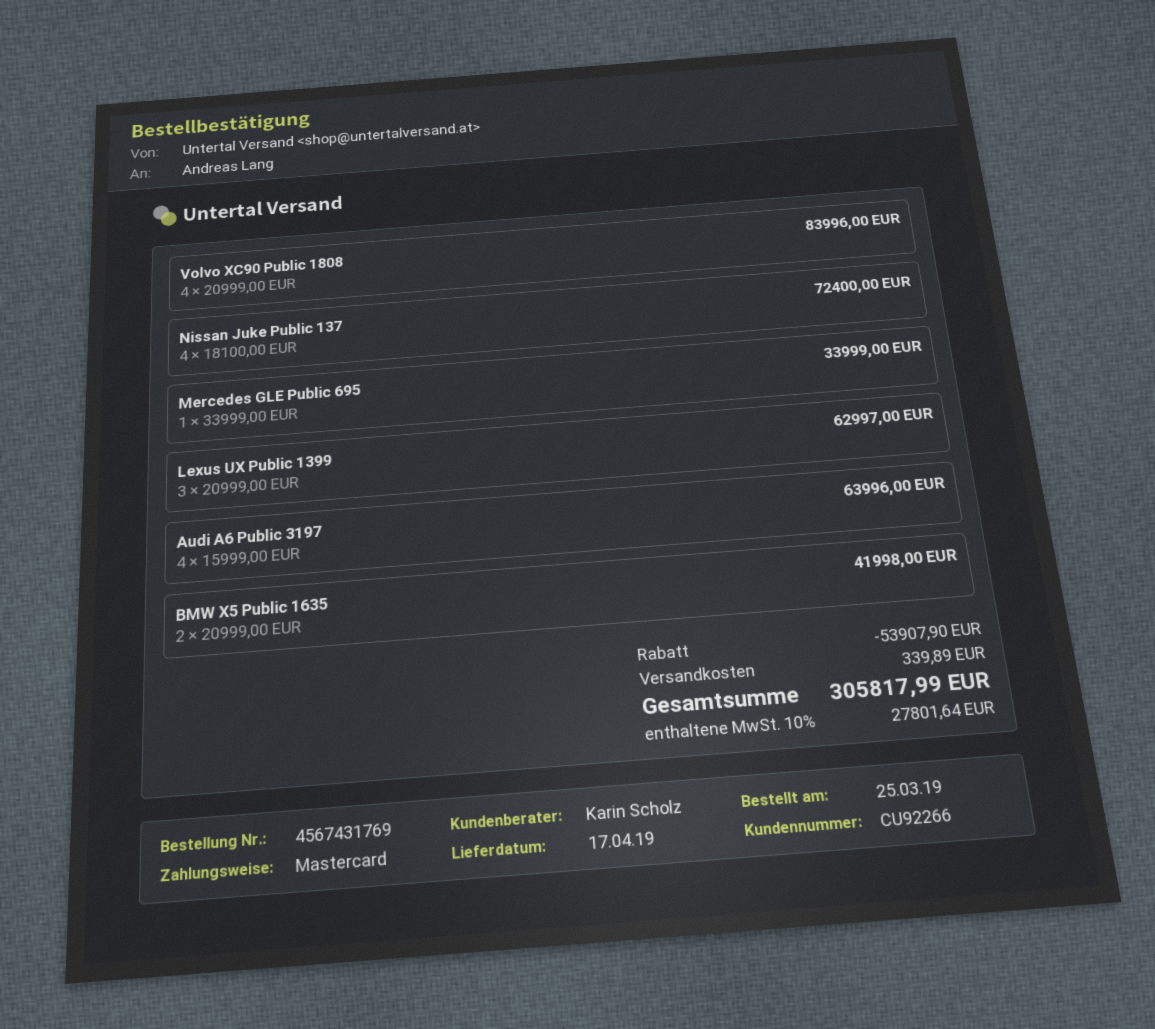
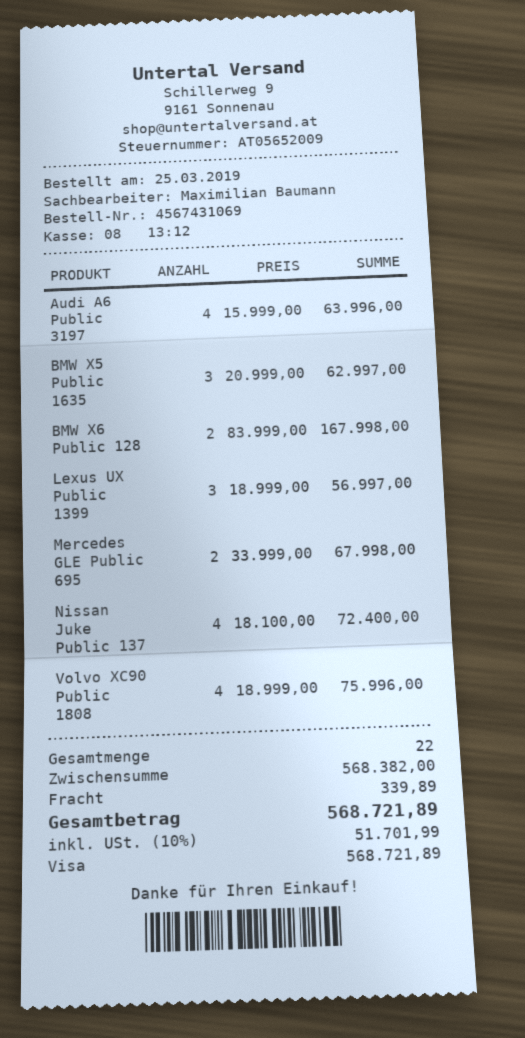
order number: 4567431769 -> 4567431069
sales rep: Karin Scholz -> Maximilian Baumann
payment method: Mastercard -> Visa
Volvo XC90 Public 1808: 4 x 20999.00 = 83996.00 -> 4 x 18999.00 = 75996.00
Mercedes GLE Public 695: 1 x 33999.00 = 33999.00 -> 2 x 33999.00 = 67998.00
Lexus UX Public 1399: 3 x 20999.00 = 62997.00 -> 3 x 18999.00 = 56997.00
BMW X5 Public 1635: 2 x 20999.00 = 41998.00 -> 3 x 20999.00 = 62997.00
BMW X6 Public 128: none -> 2 x 83999.00 = 167998.00
discount: 53907.90 -> none
tax: 10% = 27801.64 -> 10% = 51701.99
total: 305817.99 -> 568721.89

